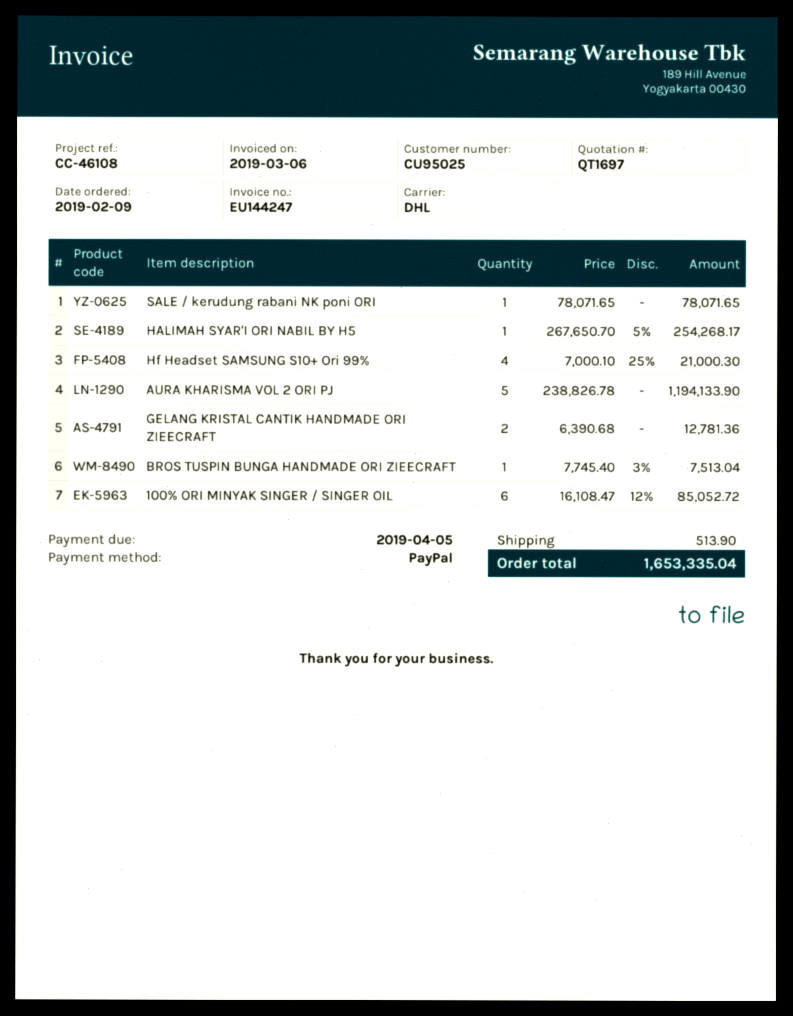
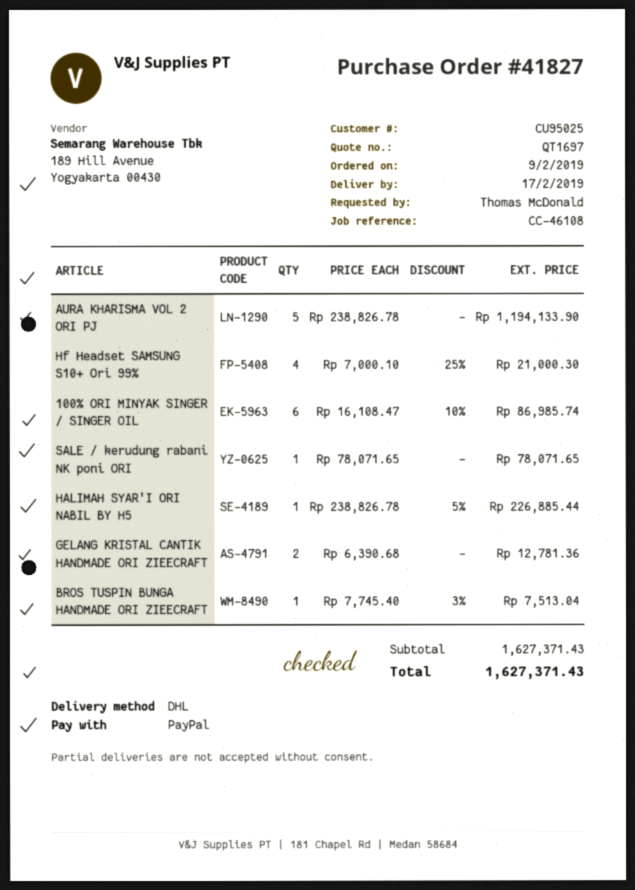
HALIMAH SYAR'I ORI NABIL BY H5: 1 x 267650.70 - 5% = 254268.17 -> 1 x 238826.78 - 5% = 226885.44
100% ORI MINYAK SINGER / SINGER OIL: 6 x 16108.47 - 12% = 85052.72 -> 6 x 16108.47 - 10% = 86985.74
shipping: 513.90 -> none
total: 1653335.04 -> 1627371.43

